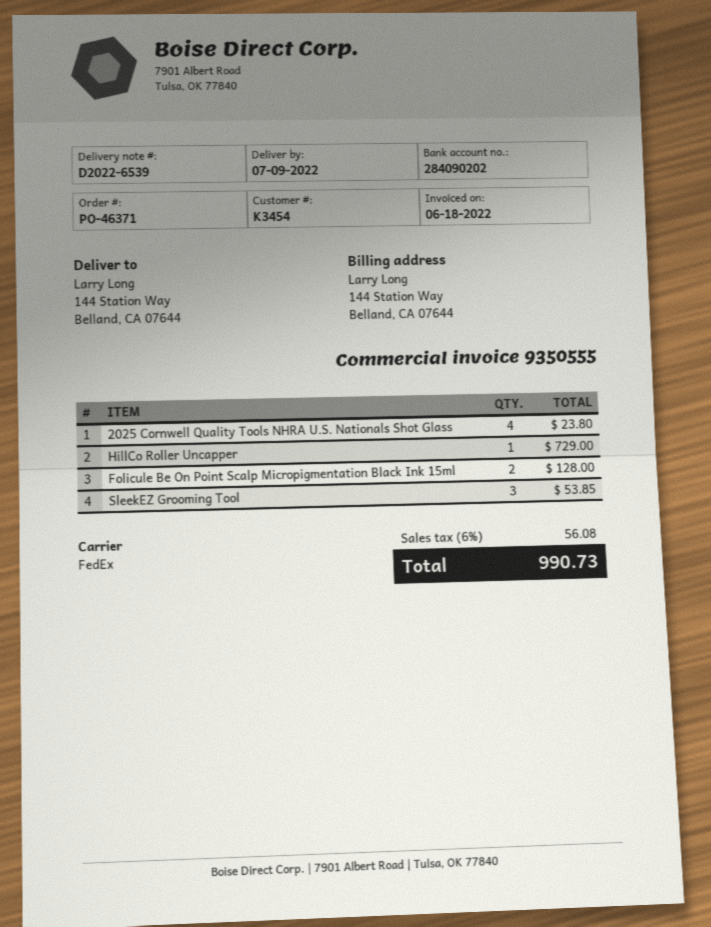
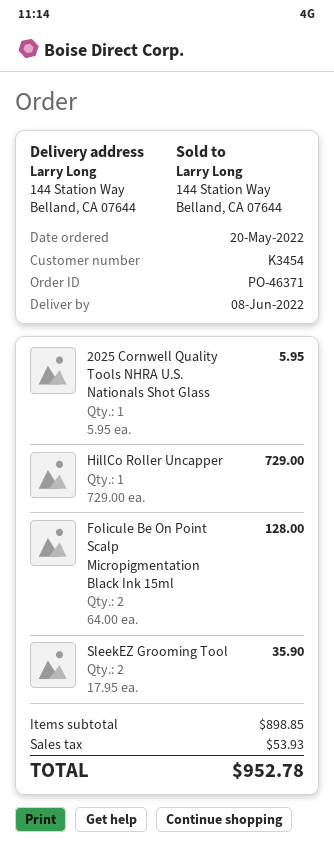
delivery date: 2022-07-09 -> 2022-06-08
2025 Cornwell Quality Tools NHRA U.S. Nationals Shot Glass: 4 for 23.80 -> 1 for 5.95
SleekEZ Grooming Tool: 3 for 53.85 -> 2 for 35.90
tax: 56.08 -> 53.93
total: 990.73 -> 952.78

